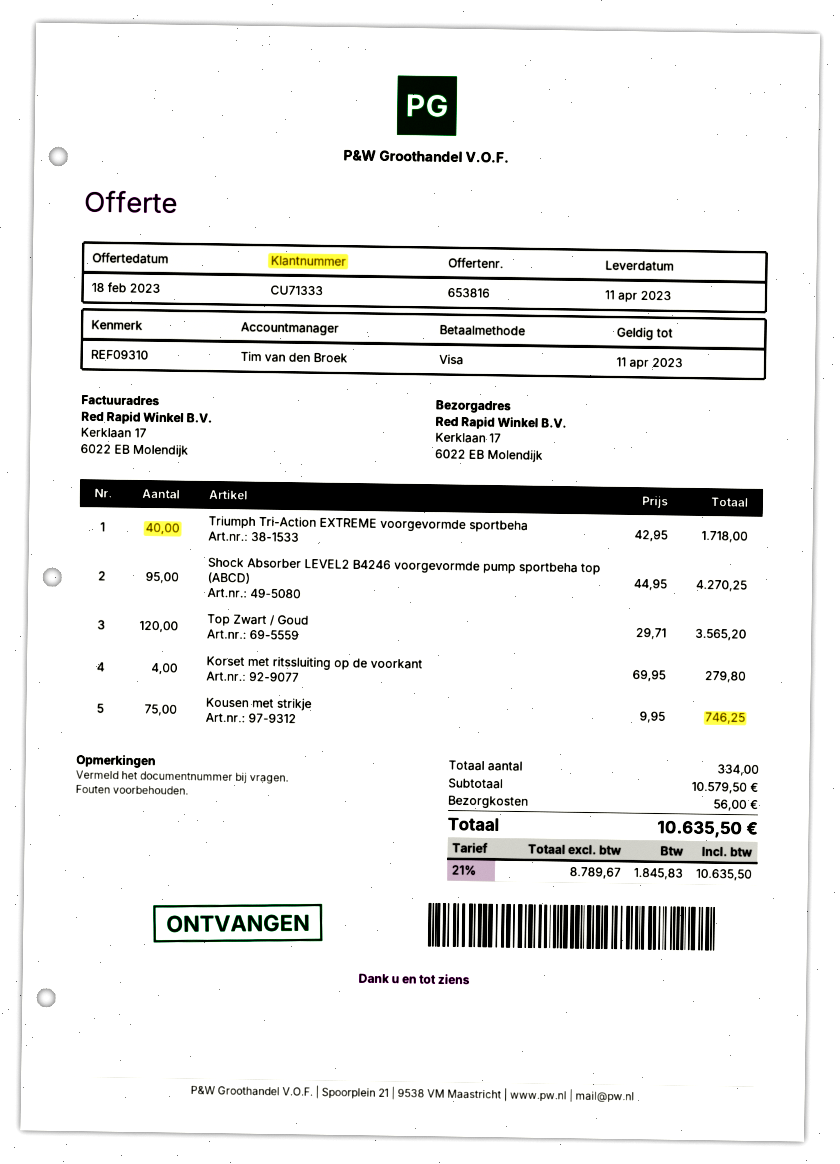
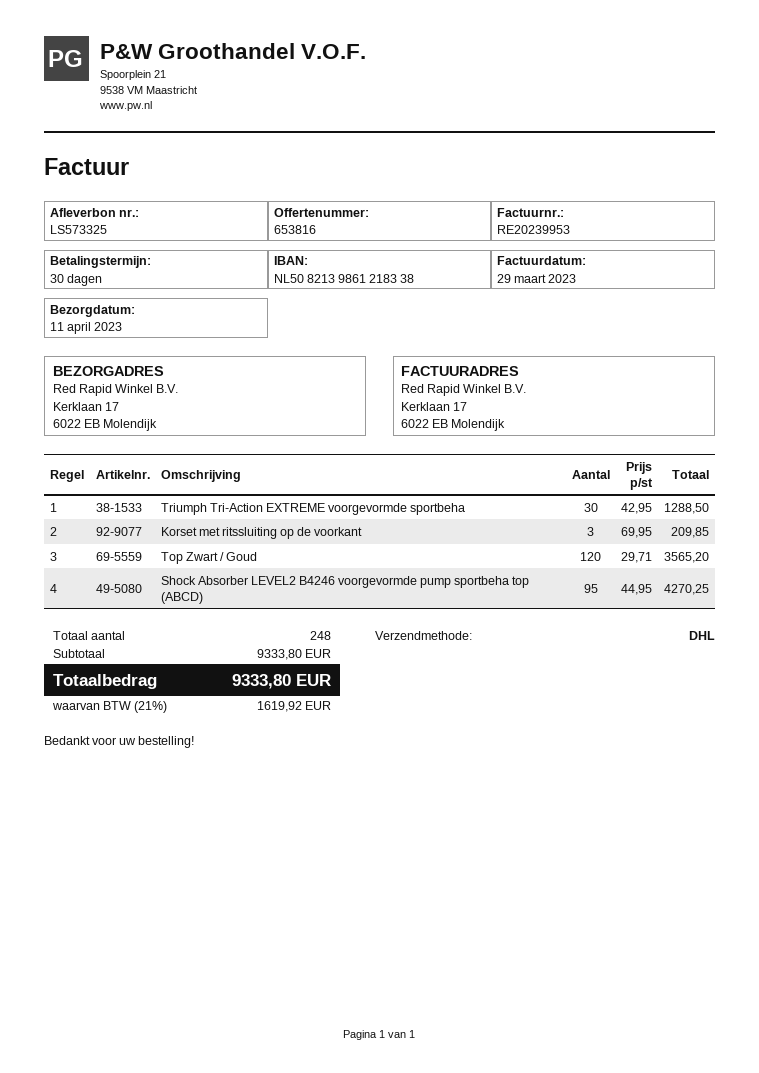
Triumph Tri-Action EXTREME voorgevormde sportbeha: 40 x 42.95 = 1718.00 -> 30 x 42.95 = 1288.50
Korset met ritssluiting op de voorkant: 4 x 69.95 = 279.80 -> 3 x 69.95 = 209.85
Kousen met strikje: 75 x 9.95 = 746.25 -> none
total quantity: 334 -> 248
subtotal: 10579.50 -> 9333.80
shipping: 56.00 -> none
tax: 21% = 1845.83 -> 21% = 1619.92
total: 10635.50 -> 9333.80

